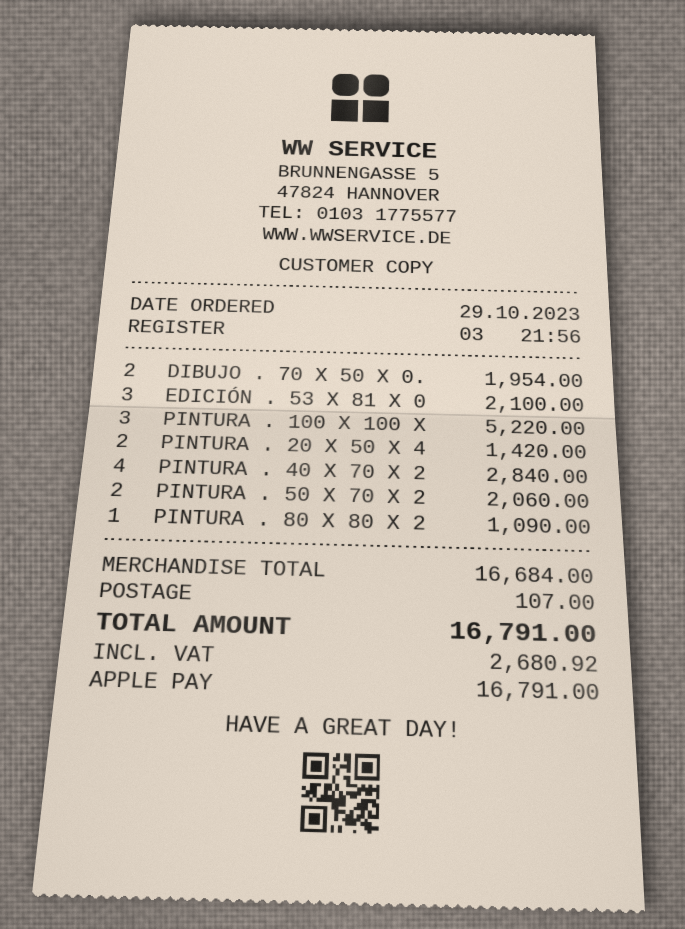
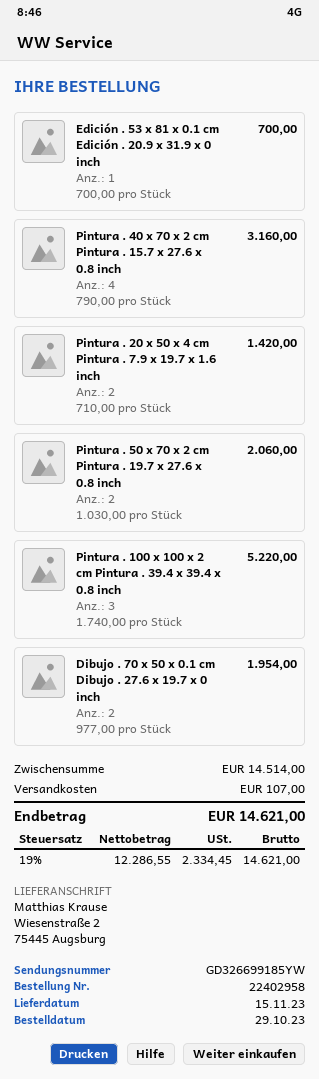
EDICIÓN . 53 X 81 X 0: 3 for 2100.00 -> 1 for 700.00
PINTURA . 40 X 70 X 2: 4 for 2840.00 -> 4 for 3160.00
PINTURA . 80 X 80 X 2: 1 for 1090.00 -> none
subtotal: 16684.00 -> 14514.00
tax: 2680.92 -> 2334.45
total: 16791.00 -> 14621.00

